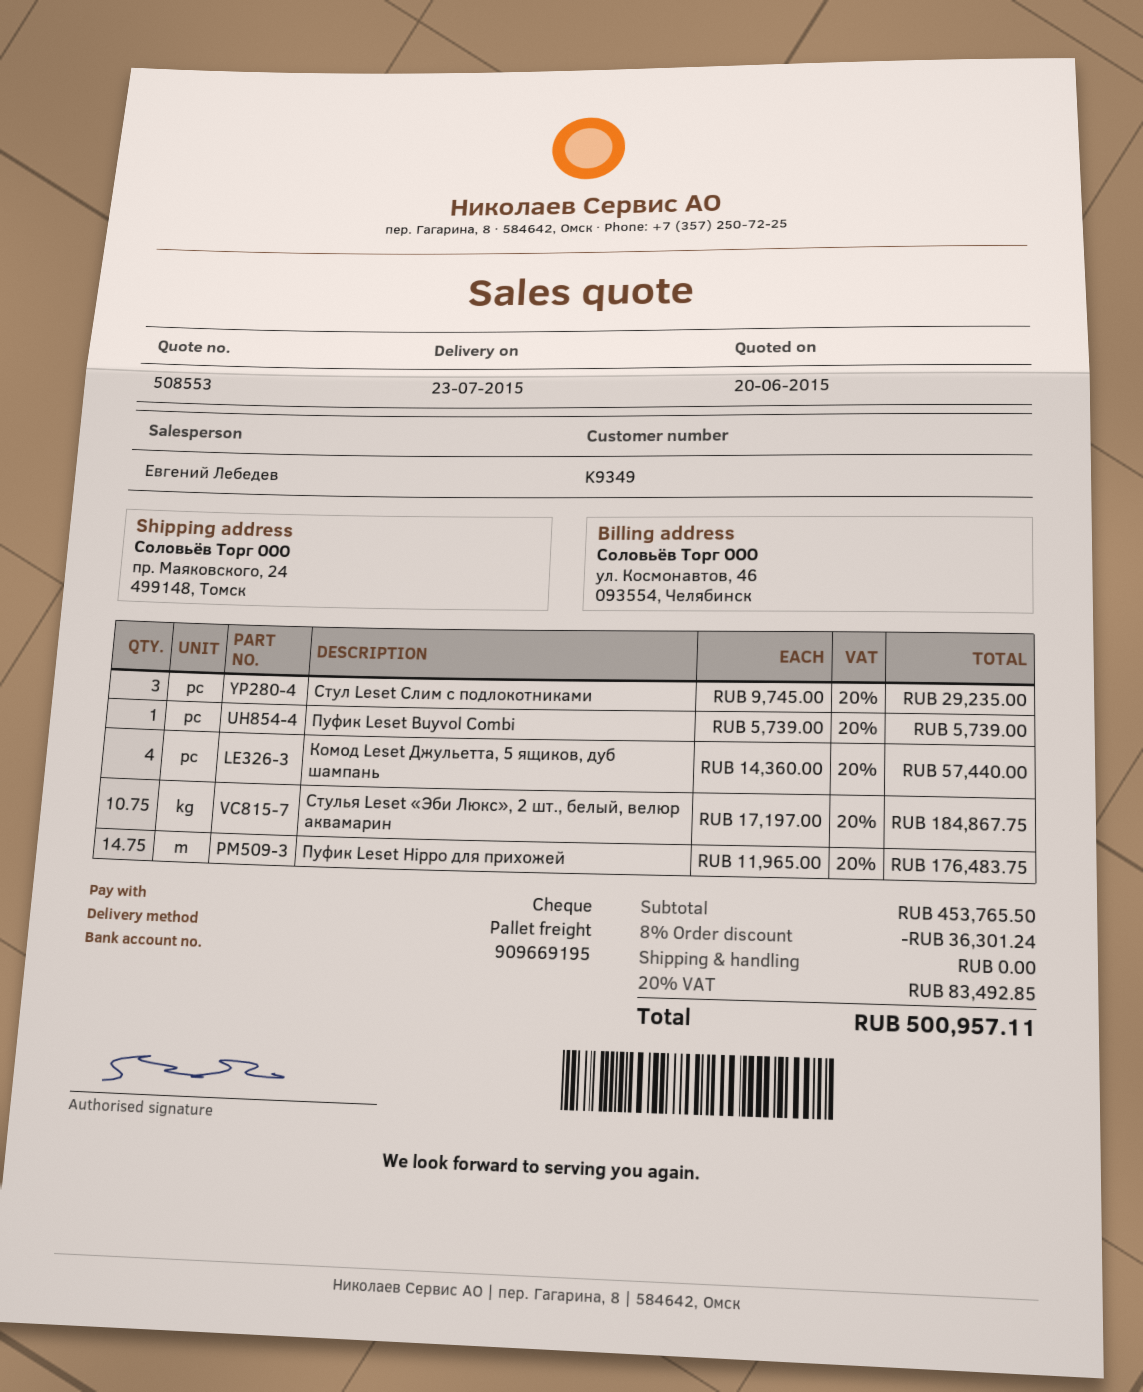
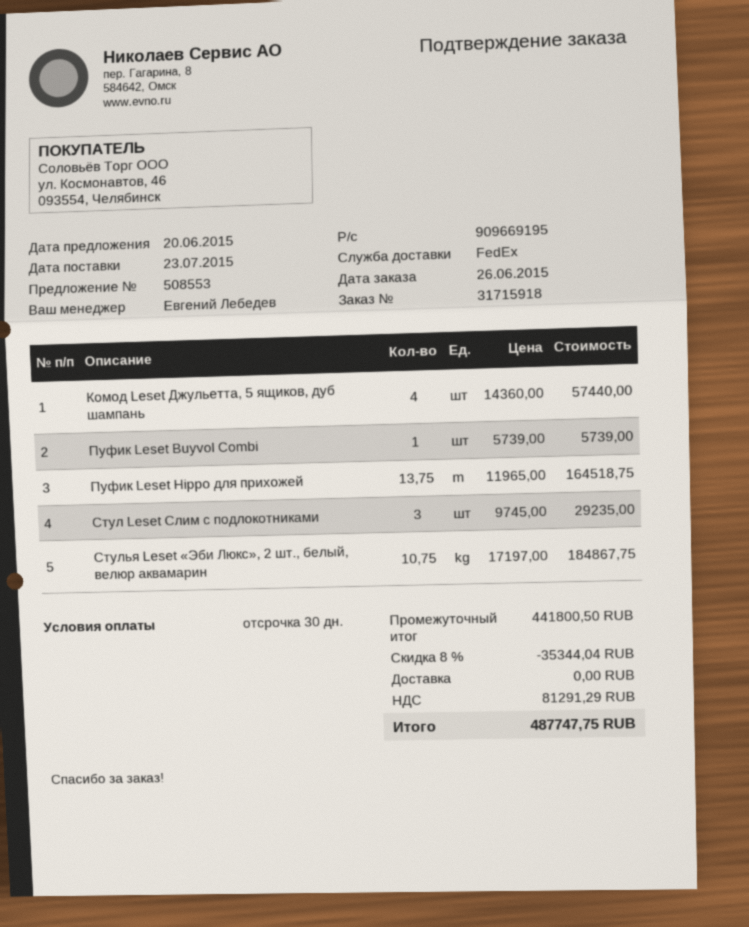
shipping method: pallet freight -> FedEx
Пуфик Leset Hippo для прихожей: 14.75 x 11965.00 = 176483.75 -> 13.75 x 11965.00 = 164518.75
subtotal: 453765.50 -> 441800.50
discount: 8% = 36301.24 -> 8% = 35344.04
tax: 83492.85 -> 81291.29
total: 500957.11 -> 487747.75

